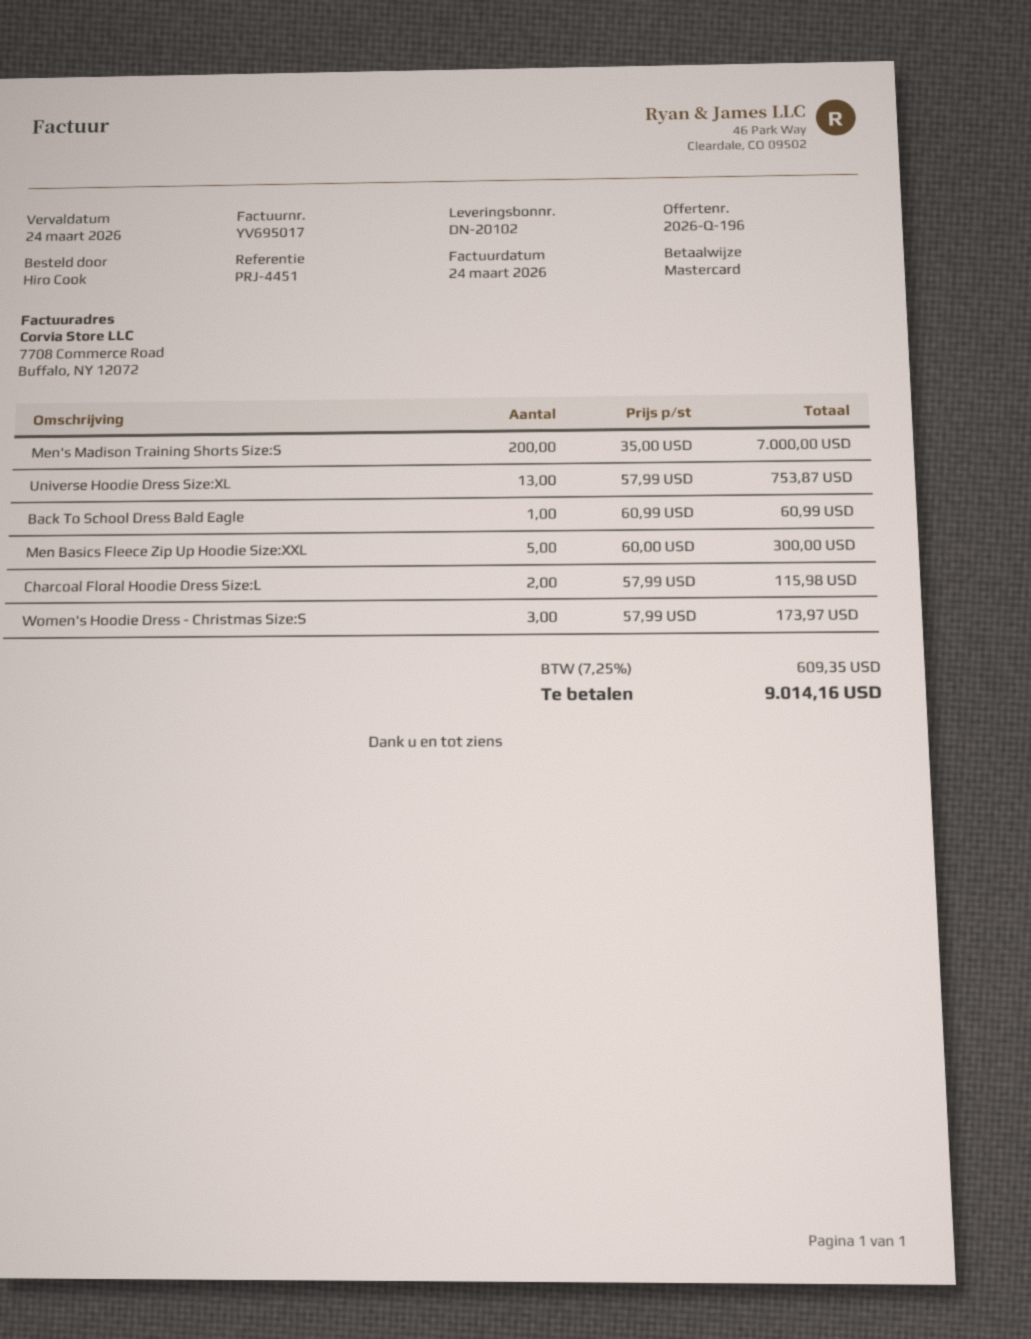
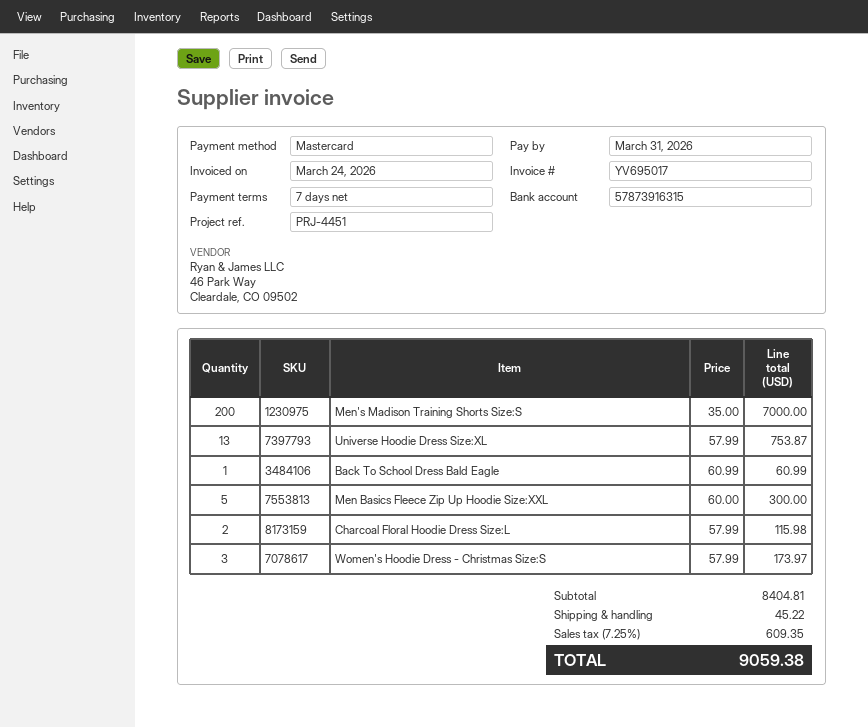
due date: 2026-03-24 -> 2026-03-31
shipping: none -> 45.22
total: 9014.16 -> 9059.38

